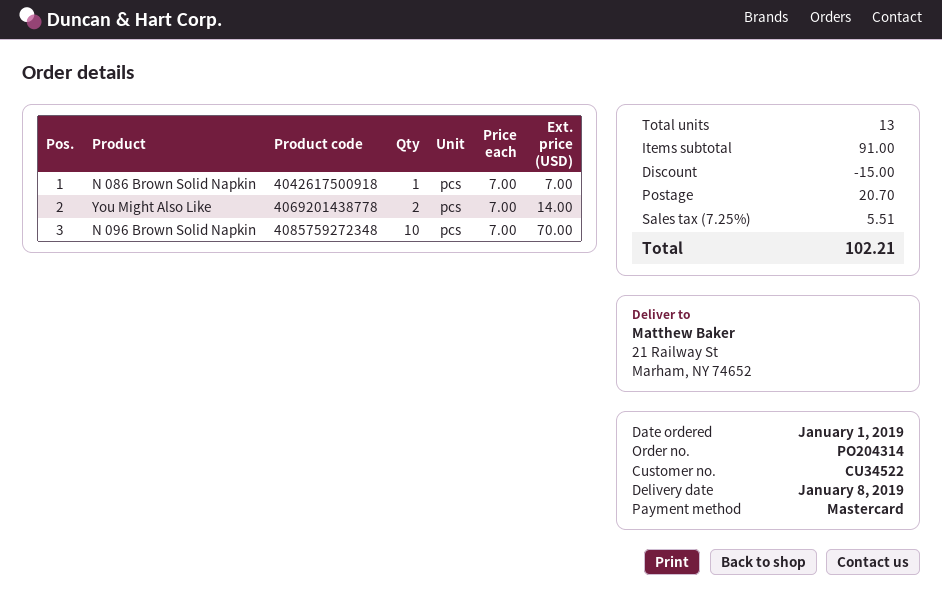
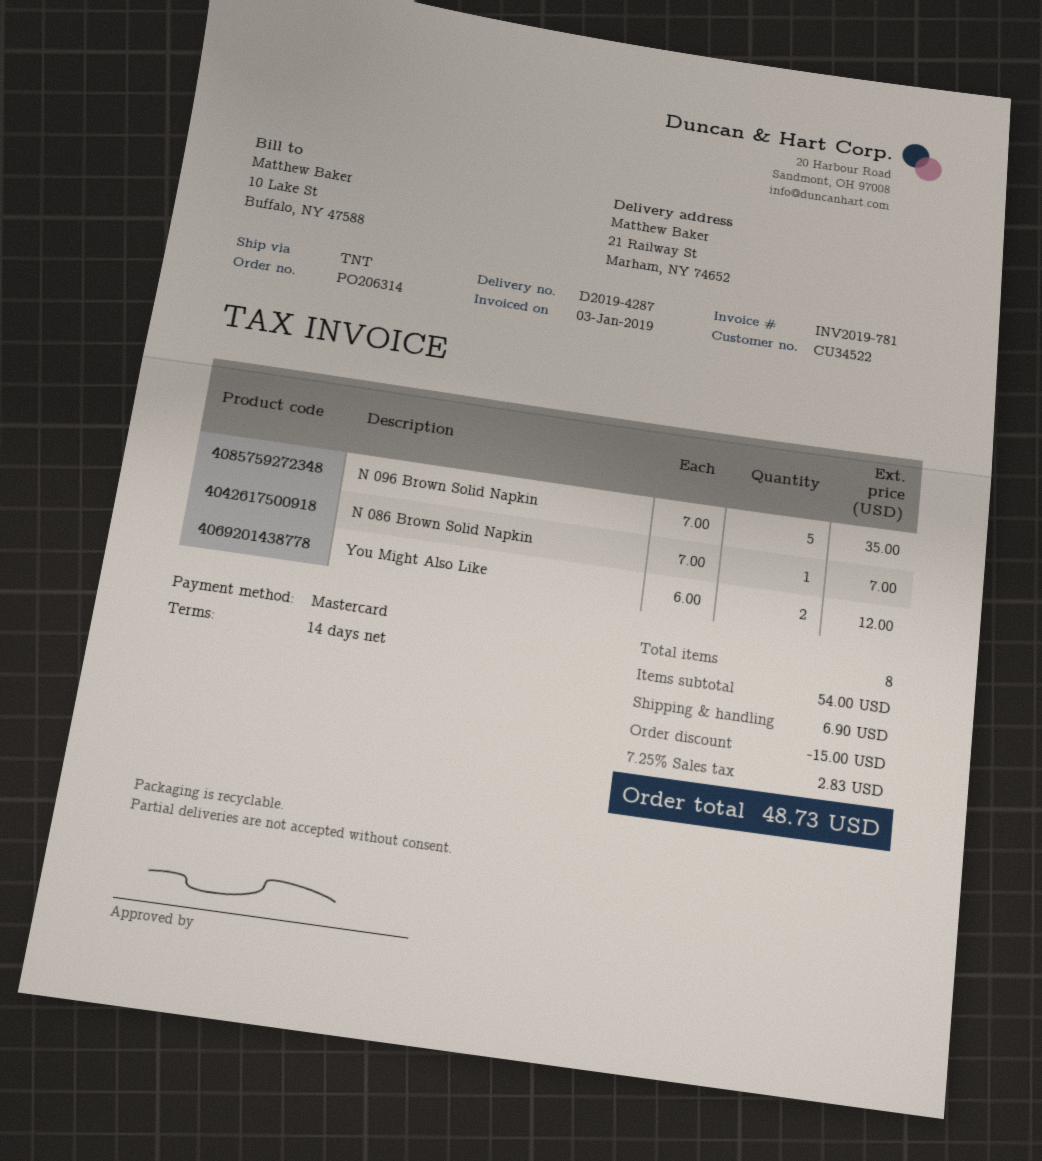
order number: PO204314 -> PO206314
You Might Also Like: 2 x 7.00 = 14.00 -> 2 x 6.00 = 12.00
N 096 Brown Solid Napkin: 10 x 7.00 = 70.00 -> 5 x 7.00 = 35.00
total quantity: 13 -> 8
subtotal: 91.00 -> 54.00
shipping: 20.70 -> 6.90
tax: 7.25% = 5.51 -> 7.25% = 2.83
total: 102.21 -> 48.73

